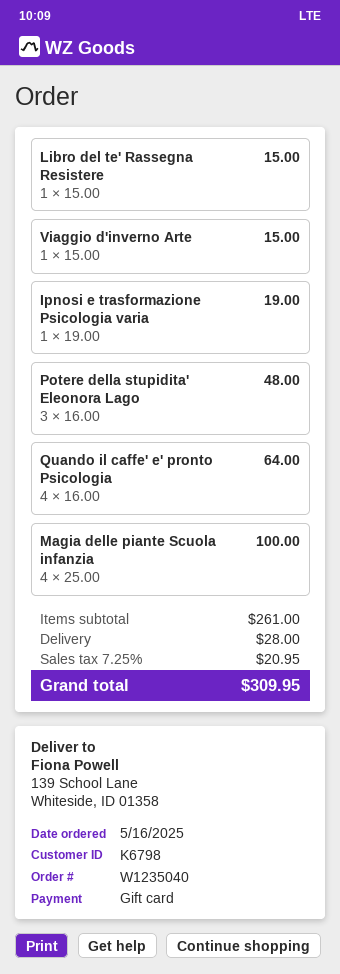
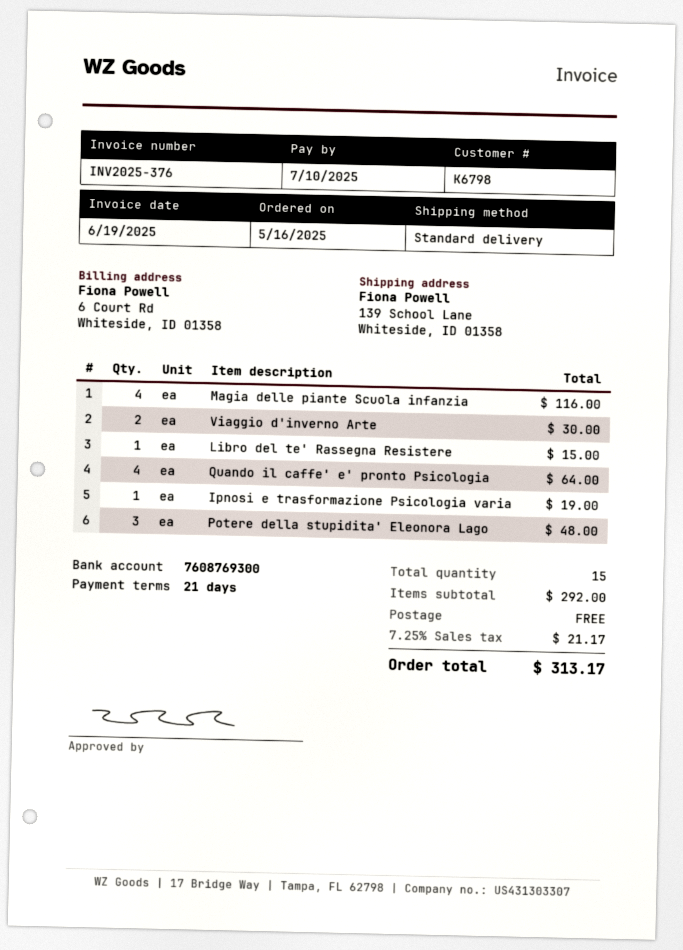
Viaggio d'inverno Arte: 1 for 15.00 -> 2 for 30.00
Magia delle piante Scuola infanzia: 4 for 100.00 -> 4 for 116.00
subtotal: 261.00 -> 292.00
shipping: 28.00 -> 0.00
tax: 7.25% = 20.95 -> 7.25% = 21.17
total: 309.95 -> 313.17

